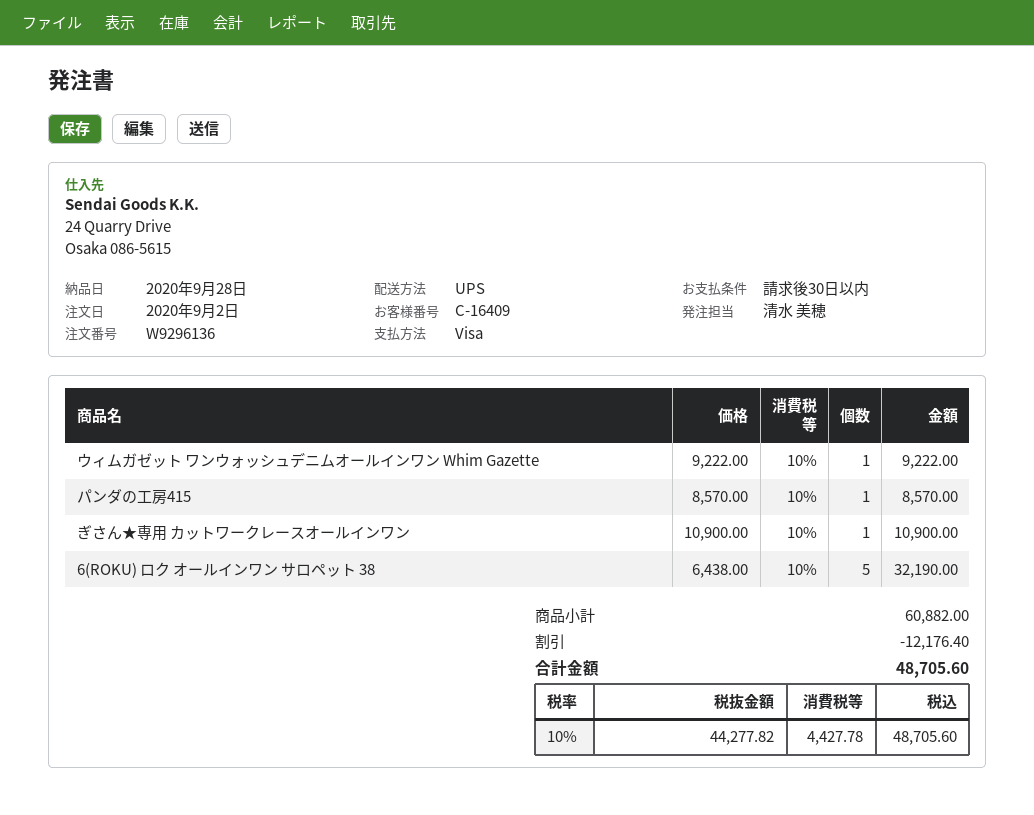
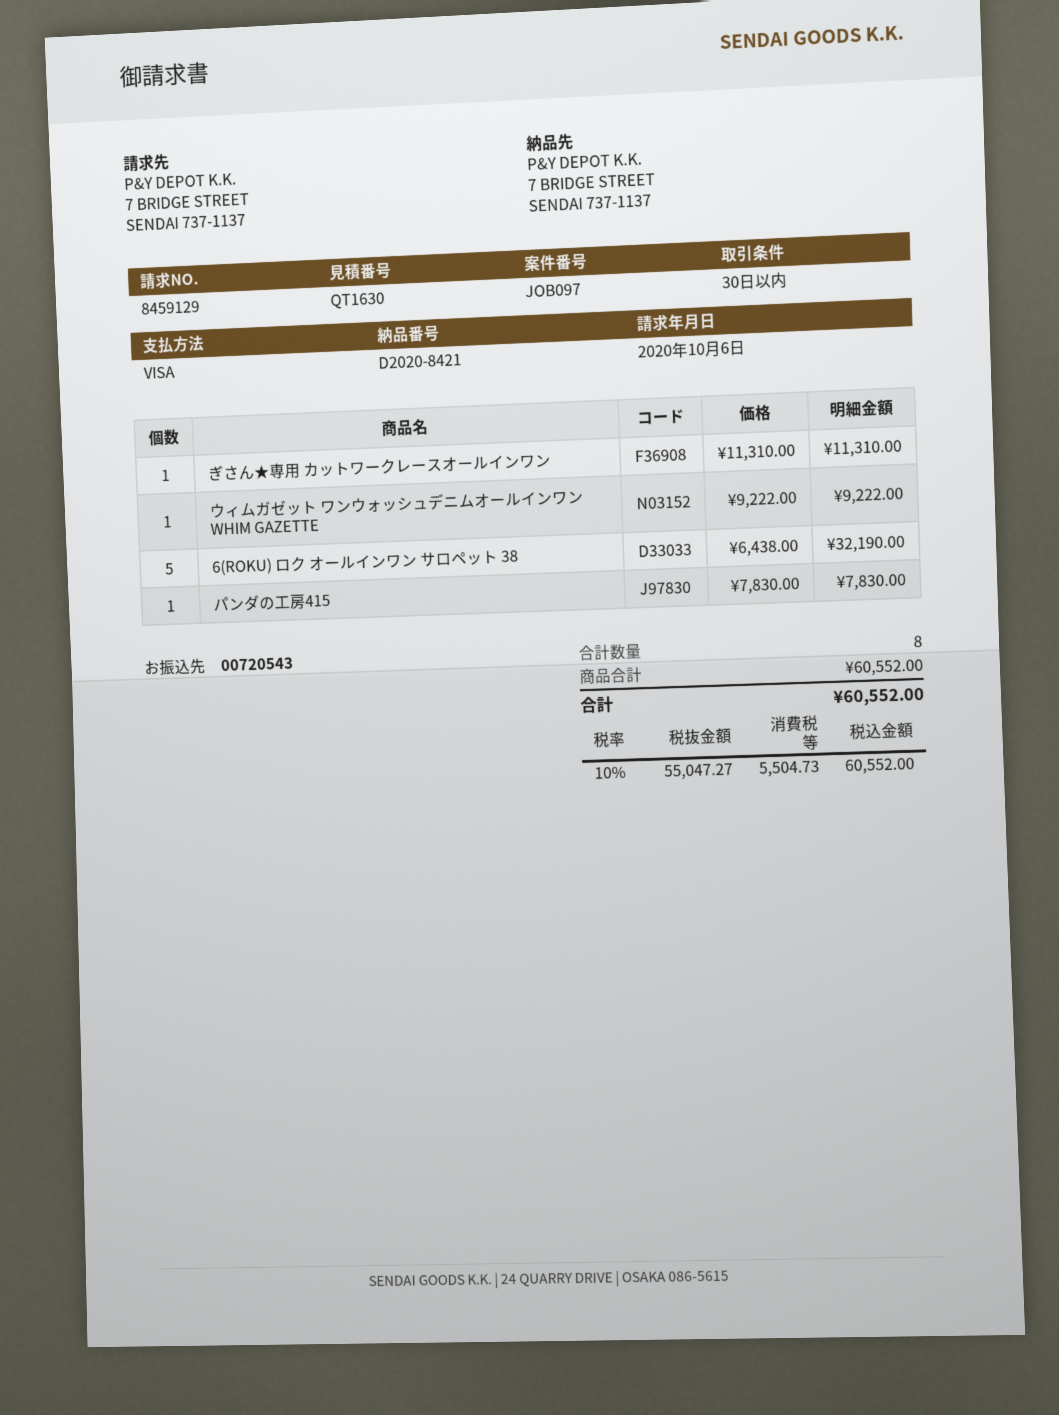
パンダの工房415: 1 x 8570.00 = 8570.00 -> 1 x 7830.00 = 7830.00
ぎさん★専用 カットワークレースオールインワン: 1 x 10900.00 = 10900.00 -> 1 x 11310.00 = 11310.00
subtotal: 60882.00 -> 60552.00
discount: 12176.40 -> none
net: 44277.82 -> 55047.27
tax: 10% = 4427.78 -> 10% = 5504.73
total: 48705.60 -> 60552.00

